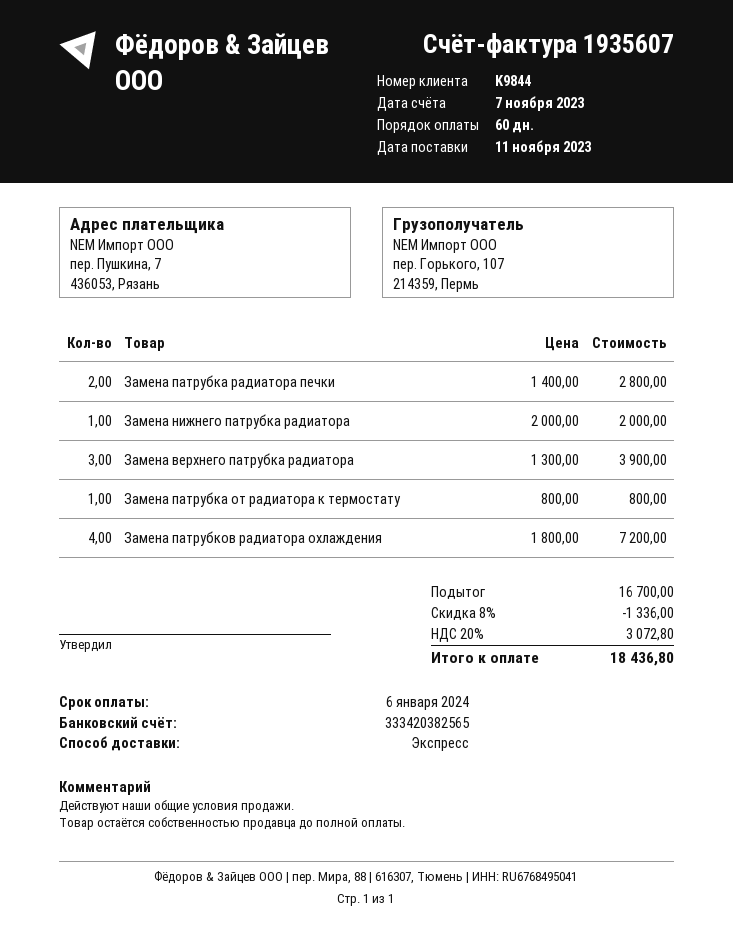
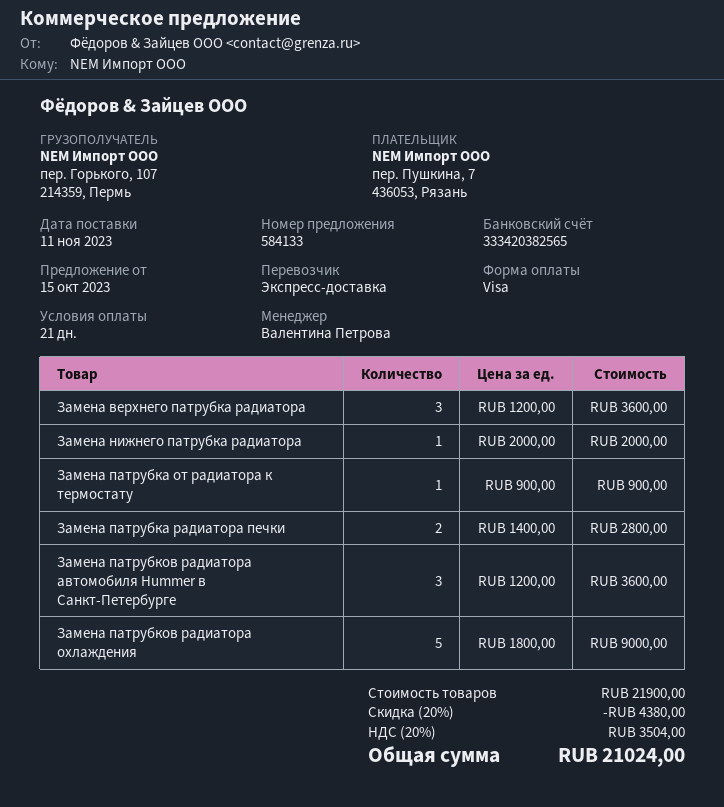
payment terms: 60 days -> 21 days
Замена верхнего патрубка радиатора: 3 x 1300.00 = 3900.00 -> 3 x 1200.00 = 3600.00
Замена патрубка от радиатора к термостату: 1 x 800.00 = 800.00 -> 1 x 900.00 = 900.00
Замена патрубков радиатора охлаждения: 4 x 1800.00 = 7200.00 -> 5 x 1800.00 = 9000.00
Замена патрубков радиатора автомобиля Hummer в Санкт-Петербурге: none -> 3 x 1200.00 = 3600.00
subtotal: 16700.00 -> 21900.00
discount: 8% = 1336.00 -> 20% = 4380.00
tax: 20% = 3072.80 -> 20% = 3504.00
total: 18436.80 -> 21024.00

